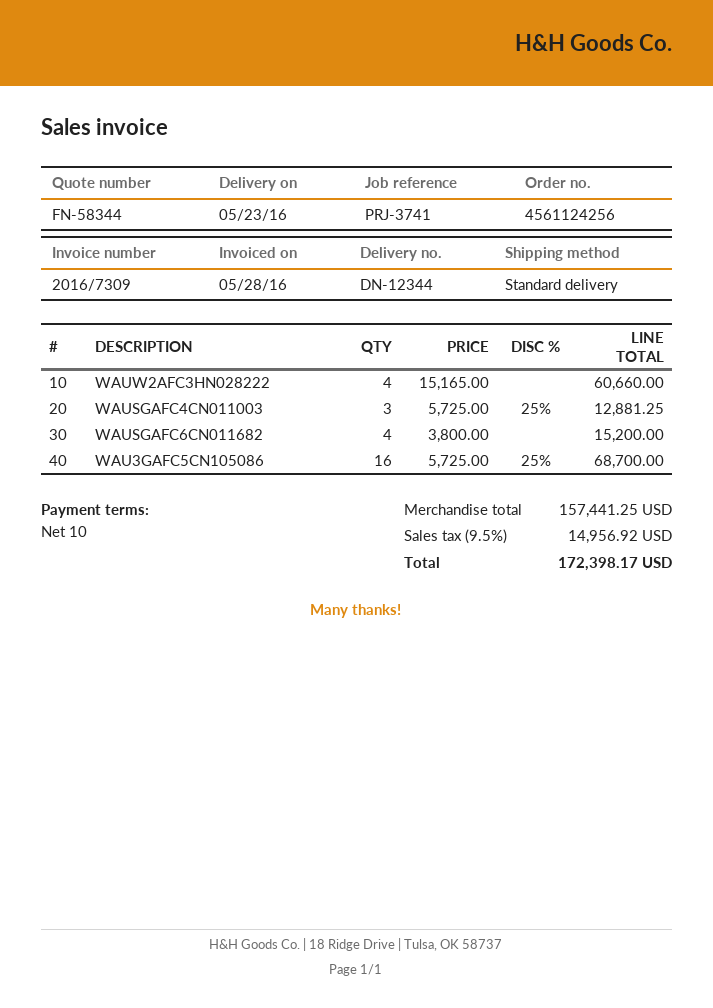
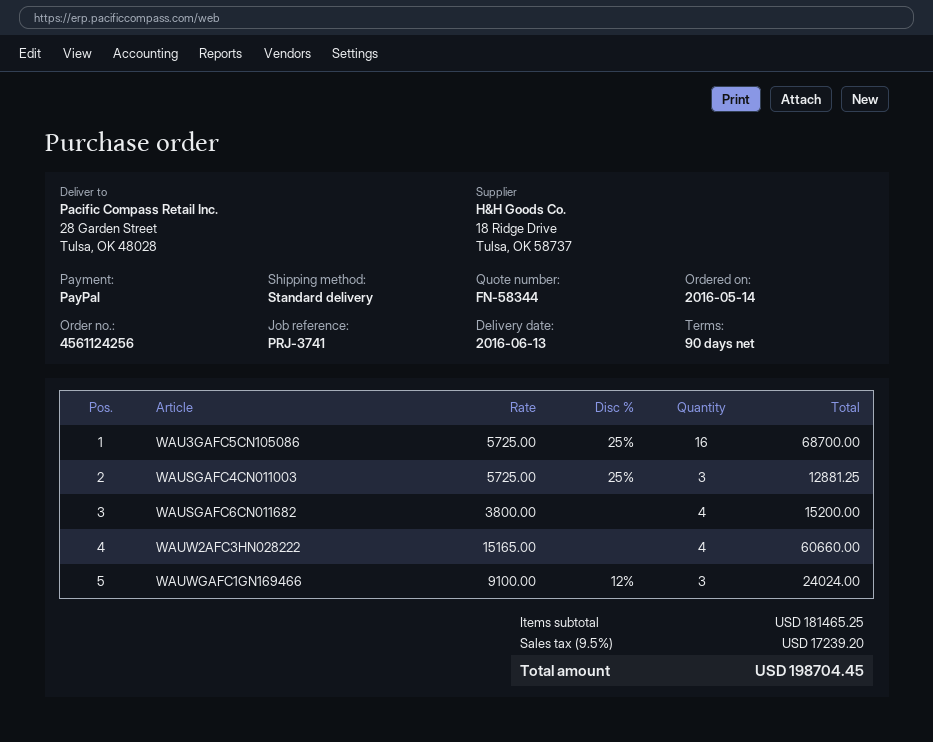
delivery date: 2016-05-23 -> 2016-06-13
payment terms: 10 days -> 90 days
WAUWGAFC1GN169466: none -> 3 x 9100.00 - 12% = 24024.00
subtotal: 157441.25 -> 181465.25
tax: 9.5% = 14956.92 -> 9.5% = 17239.20
total: 172398.17 -> 198704.45

